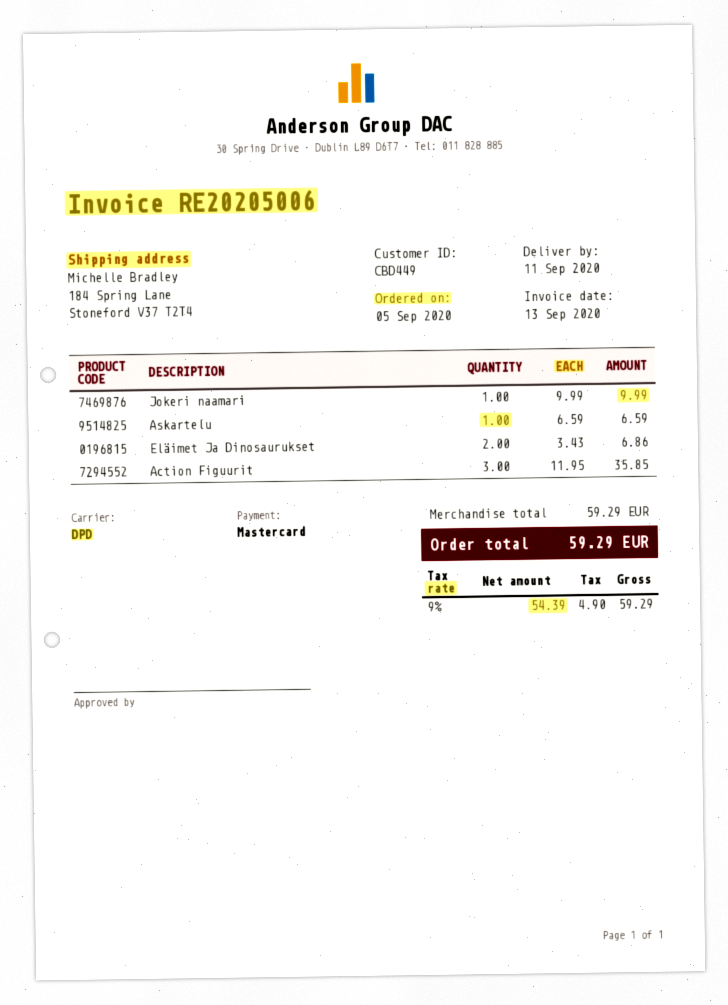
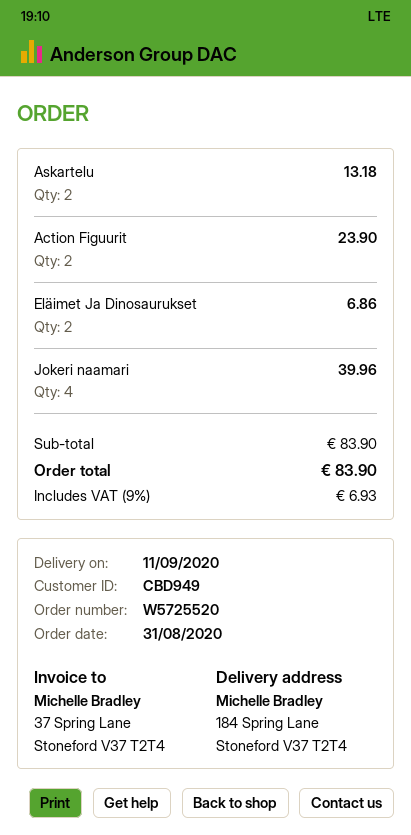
order date: 2020-09-05 -> 2020-08-31
customer number: CBD449 -> CBD949
Jokeri naamari: 1 for 9.99 -> 4 for 39.96
Askartelu: 1 for 6.59 -> 2 for 13.18
Action Figuurit: 3 for 35.85 -> 2 for 23.90
subtotal: 59.29 -> 83.90
tax: 9% = 4.90 -> 9% = 6.93
total: 59.29 -> 83.90

